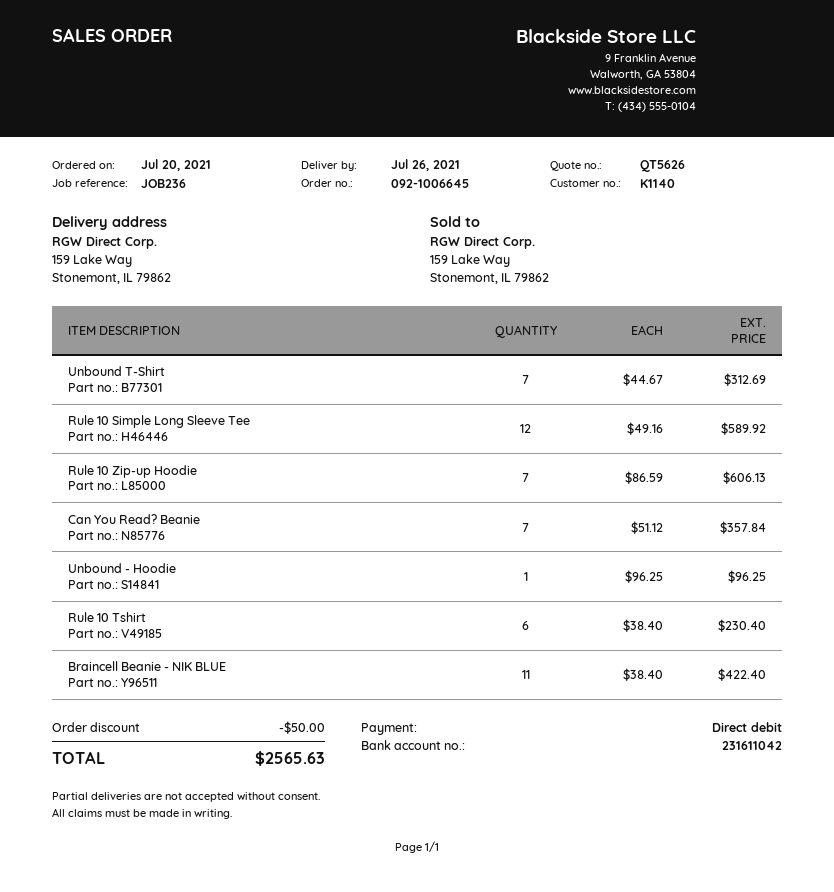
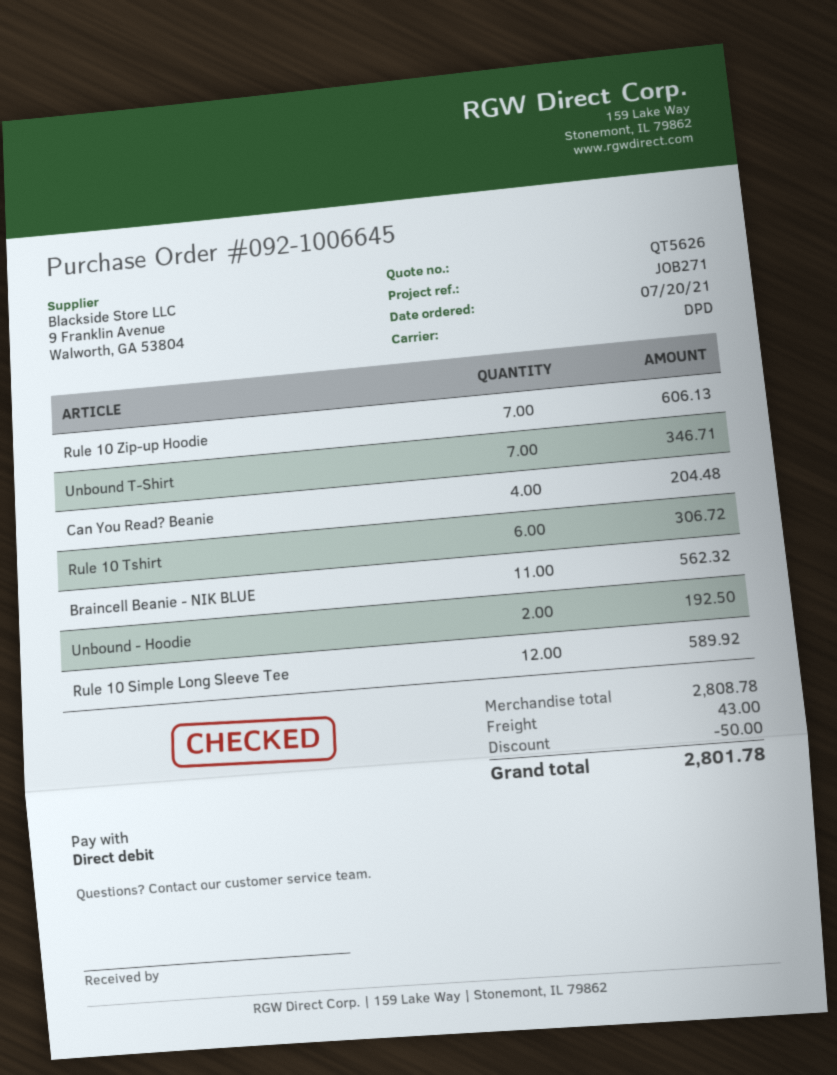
reference: JOB236 -> JOB271
Unbound T-Shirt: 7 for 312.69 -> 7 for 346.71
Can You Read? Beanie: 7 for 357.84 -> 4 for 204.48
Unbound - Hoodie: 1 for 96.25 -> 2 for 192.50
Rule 10 Tshirt: 6 for 230.40 -> 6 for 306.72
Braincell Beanie - NIK BLUE: 11 for 422.40 -> 11 for 562.32
shipping: none -> 43.00
total: 2565.63 -> 2801.78

